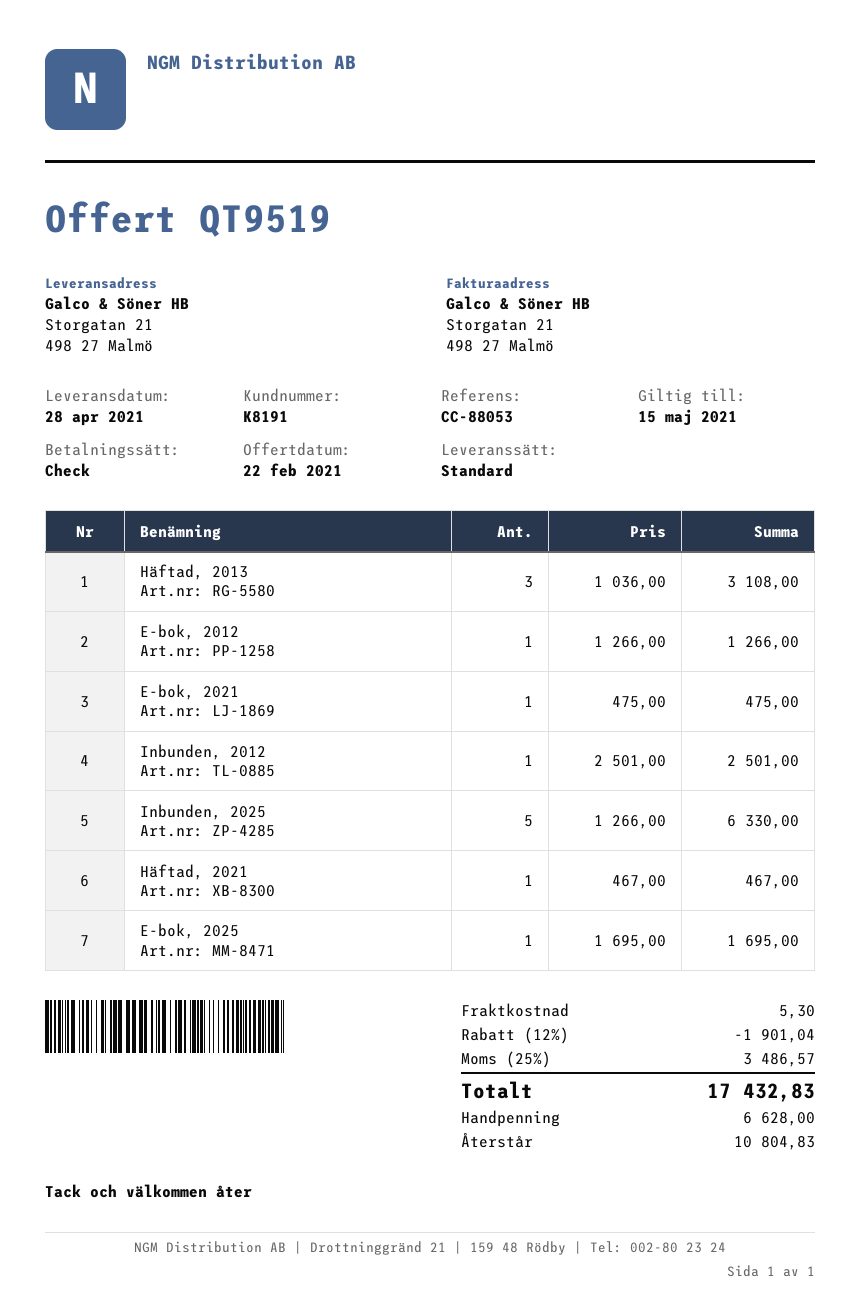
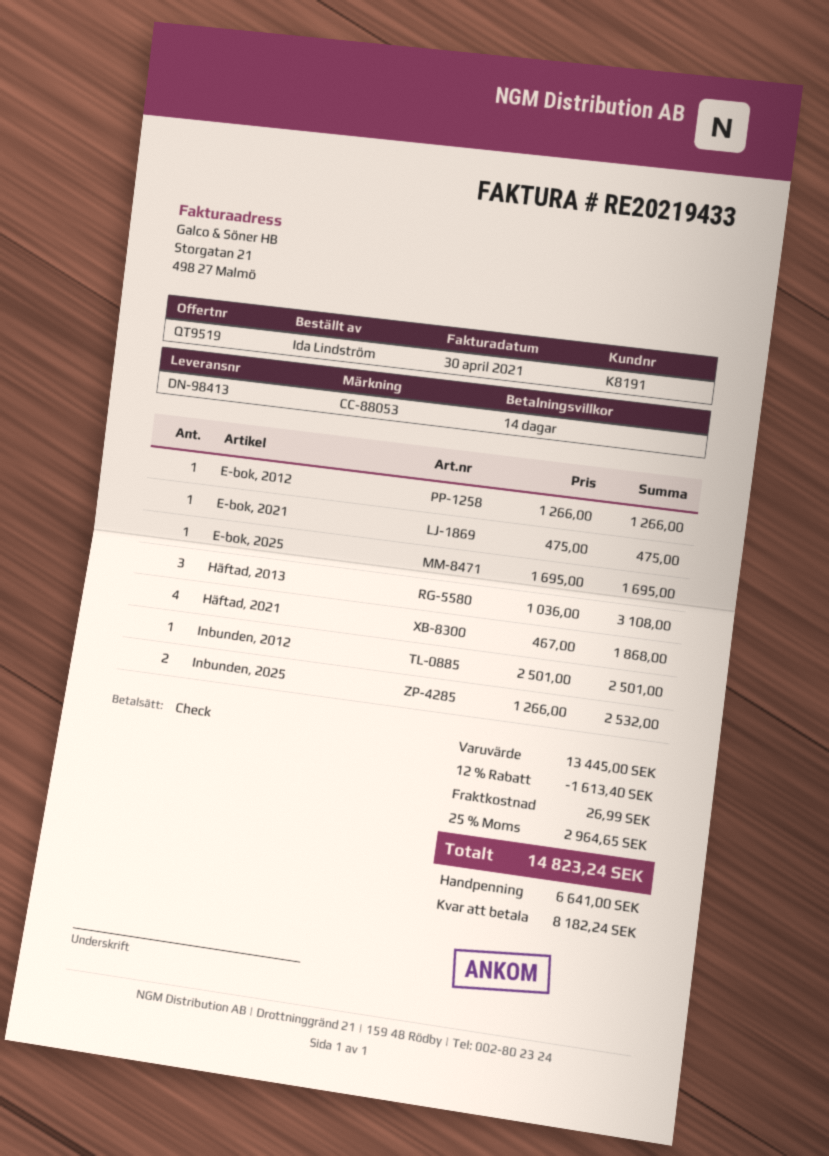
Inbunden, 2025: 5 x 1266.00 = 6330.00 -> 2 x 1266.00 = 2532.00
Häftad, 2021: 1 x 467.00 = 467.00 -> 4 x 467.00 = 1868.00
discount: 12% = 1901.04 -> 12% = 1613.40
shipping: 5.30 -> 26.99
tax: 25% = 3486.57 -> 25% = 2964.65
total: 17432.83 -> 14823.24
deposit: 6628.00 -> 6641.00
balance: 10804.83 -> 8182.24

